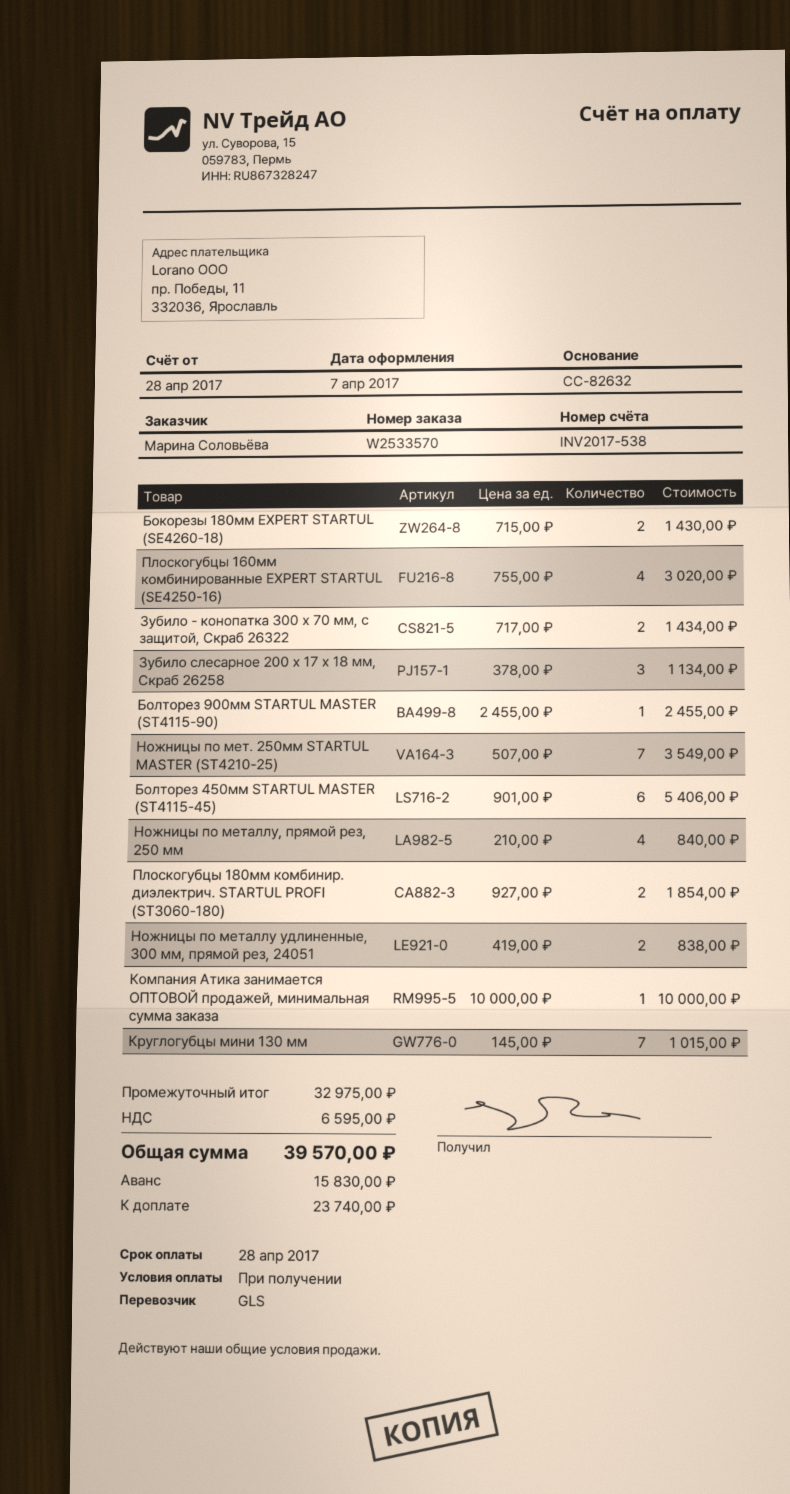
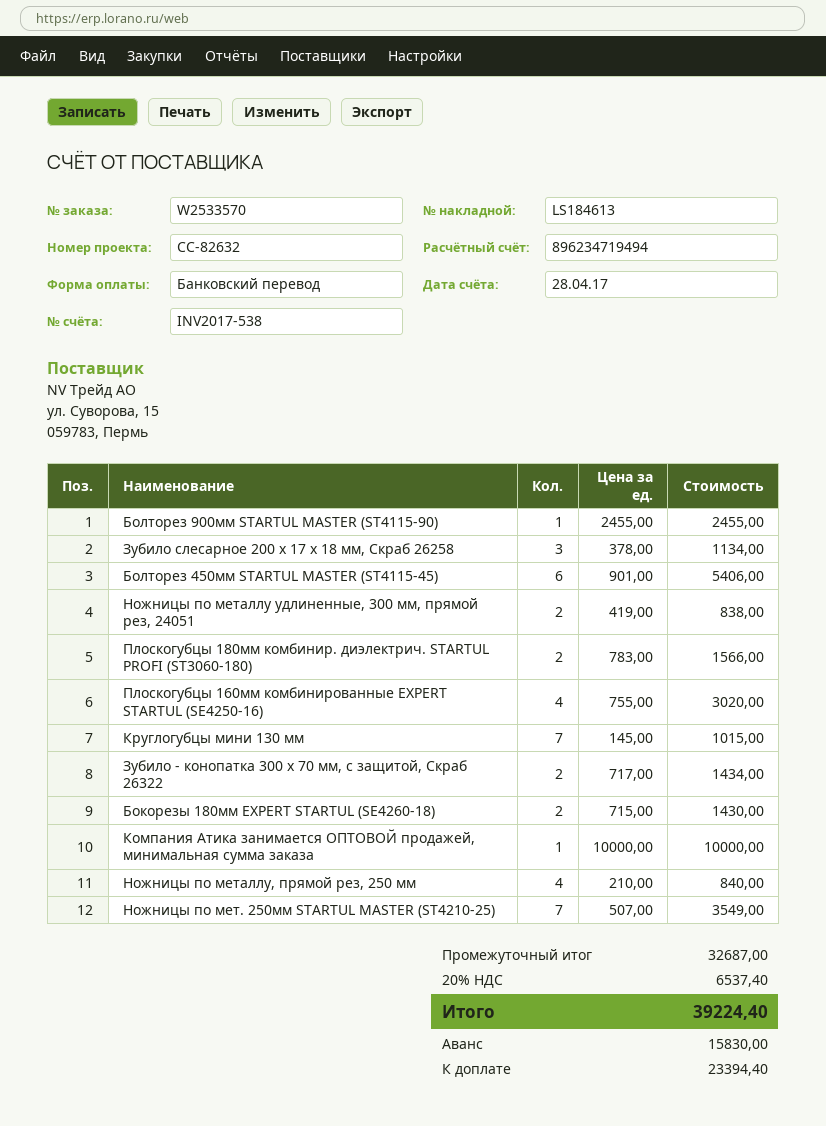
Плоскогубцы 180мм комбинир. диэлектрич. STARTUL PROFI (ST3060-180): 2 x 927.00 = 1854.00 -> 2 x 783.00 = 1566.00
subtotal: 32975.00 -> 32687.00
tax: 6595.00 -> 6537.40
total: 39570.00 -> 39224.40
balance: 23740.00 -> 23394.40

